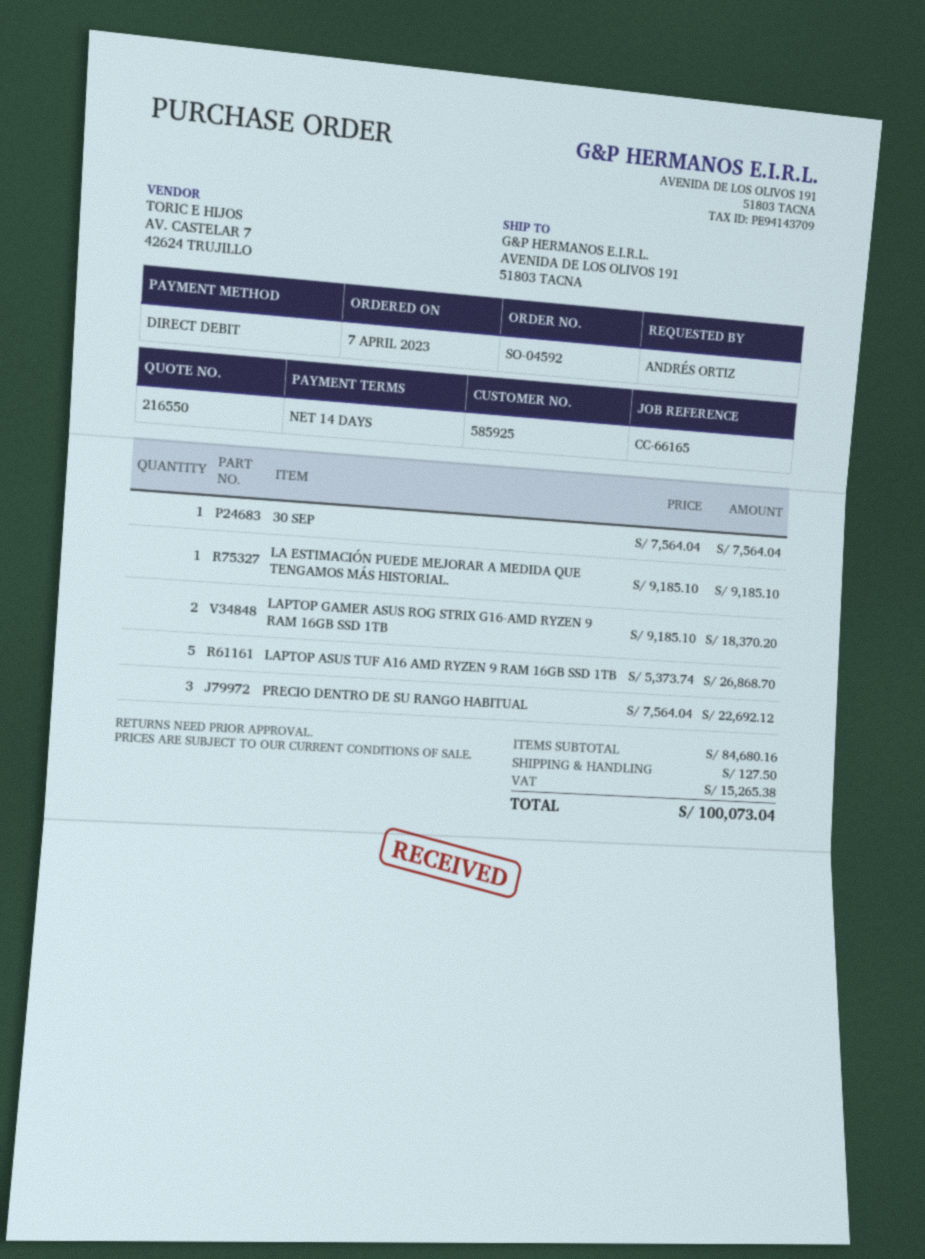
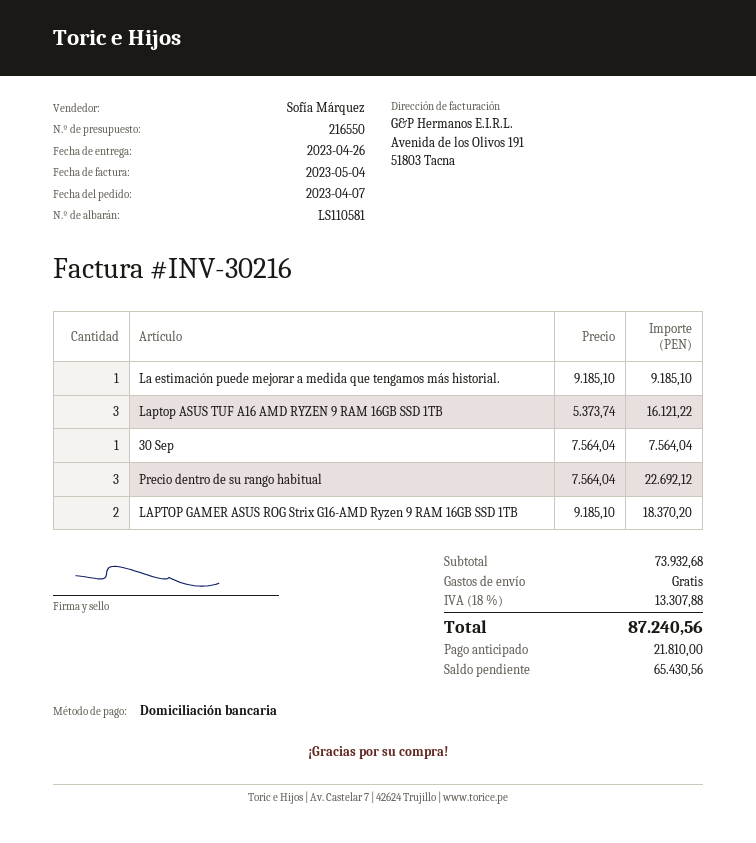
LAPTOP ASUS TUF A16 AMD RYZEN 9 RAM 16GB SSD 1TB: 5 x 5373.74 = 26868.70 -> 3 x 5373.74 = 16121.22
subtotal: 84680.16 -> 73932.68
shipping: 127.50 -> 0.00
tax: 15265.38 -> 13307.88
total: 100073.04 -> 87240.56

